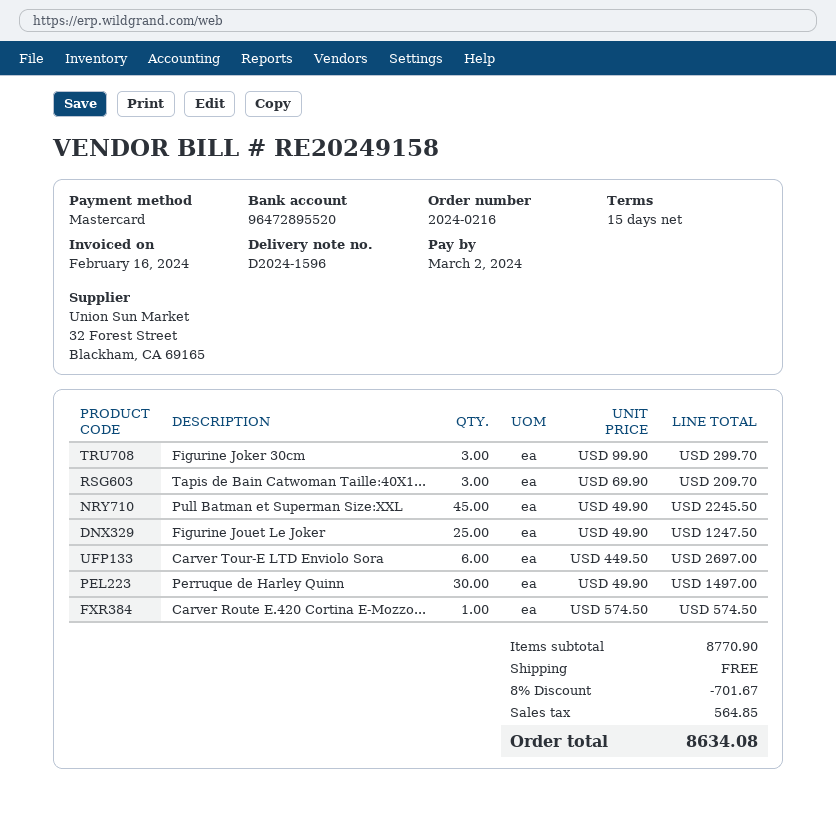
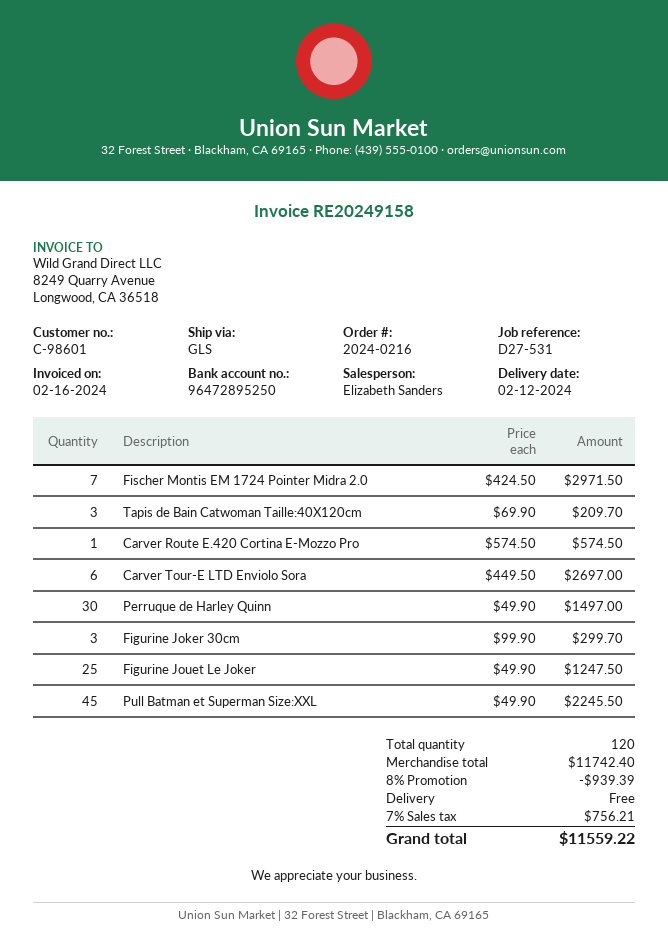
bank account: 96472895520 -> 96472895250
Fischer Montis EM 1724 Pointer Midra 2.0: none -> 7 x 424.50 = 2971.50
subtotal: 8770.90 -> 11742.40
discount: 8% = 701.67 -> 8% = 939.39
tax: 564.85 -> 756.21
total: 8634.08 -> 11559.22

